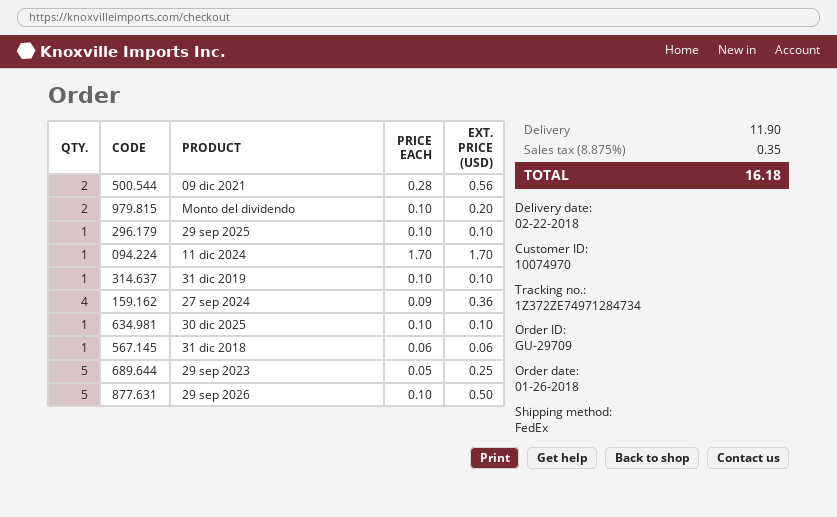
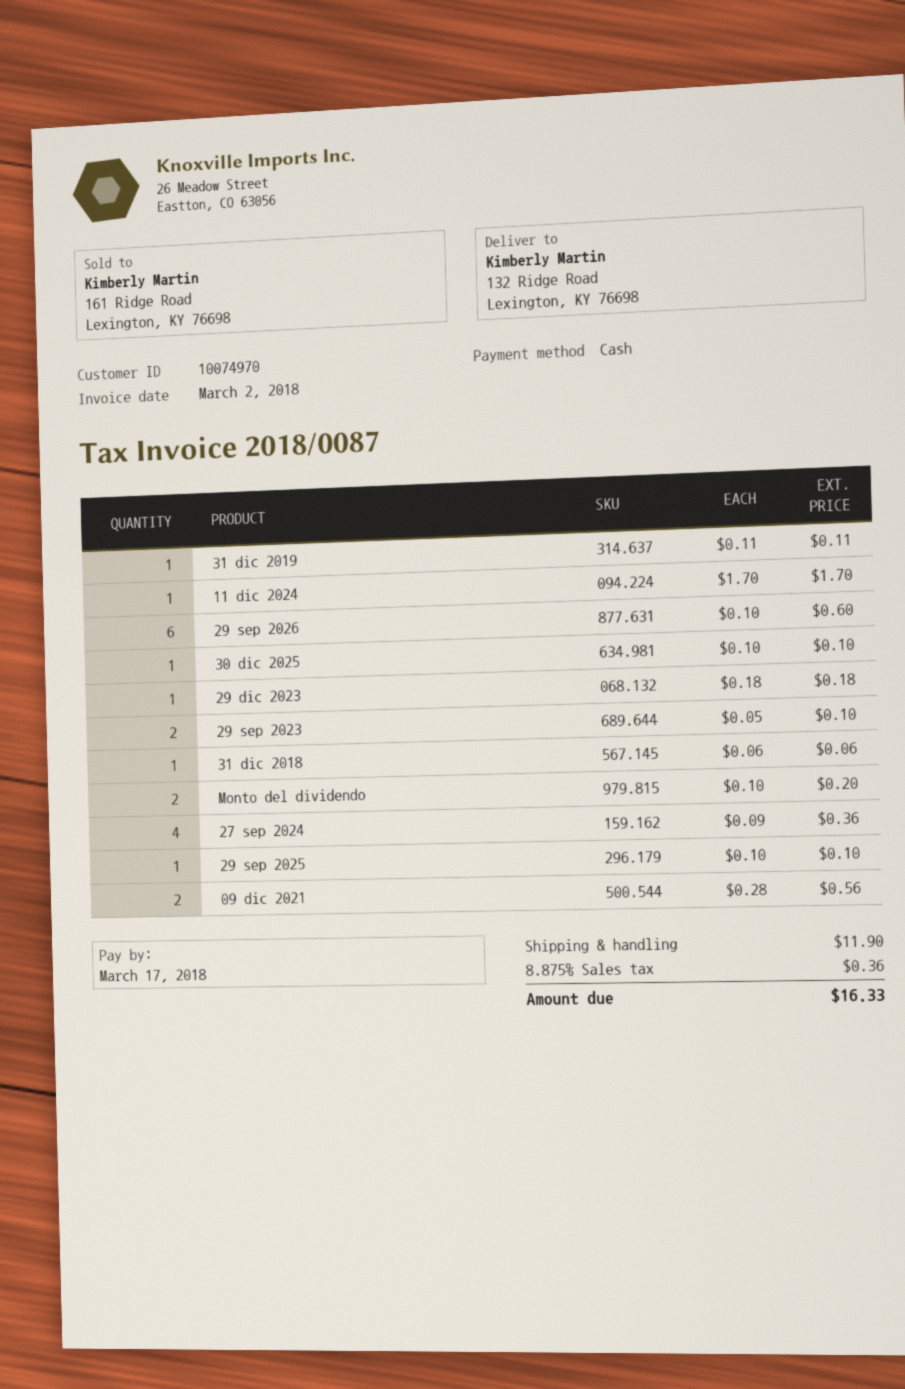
31 dic 2019: 1 x 0.10 = 0.10 -> 1 x 0.11 = 0.11
29 sep 2023: 5 x 0.05 = 0.25 -> 2 x 0.05 = 0.10
29 sep 2026: 5 x 0.10 = 0.50 -> 6 x 0.10 = 0.60
29 dic 2023: none -> 1 x 0.18 = 0.18
tax: 8.875% = 0.35 -> 8.875% = 0.36
total: 16.18 -> 16.33

